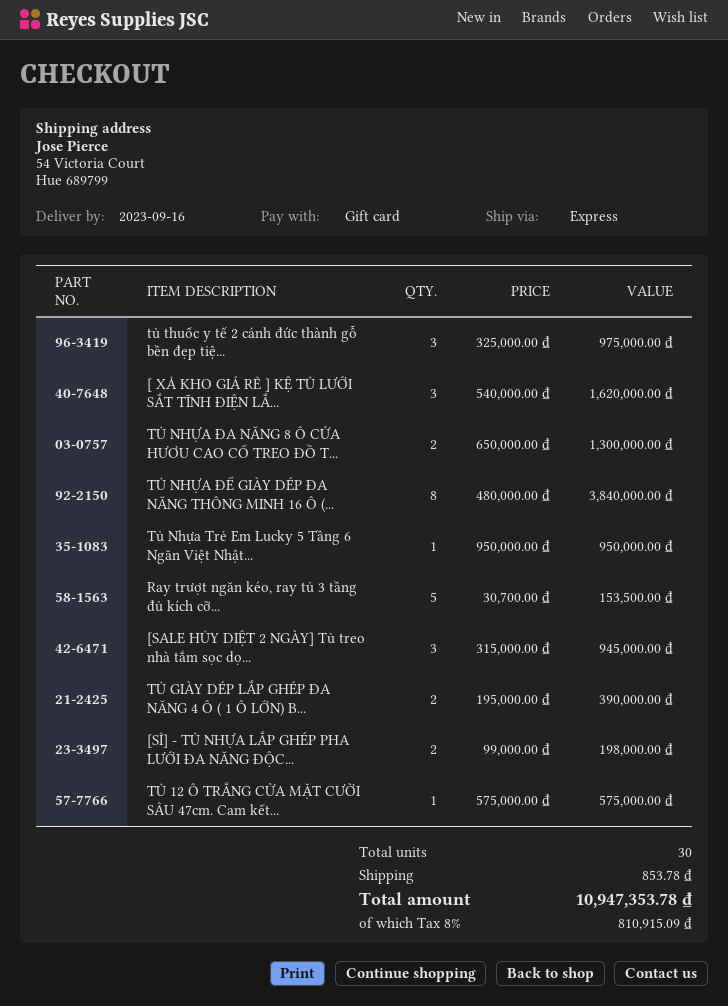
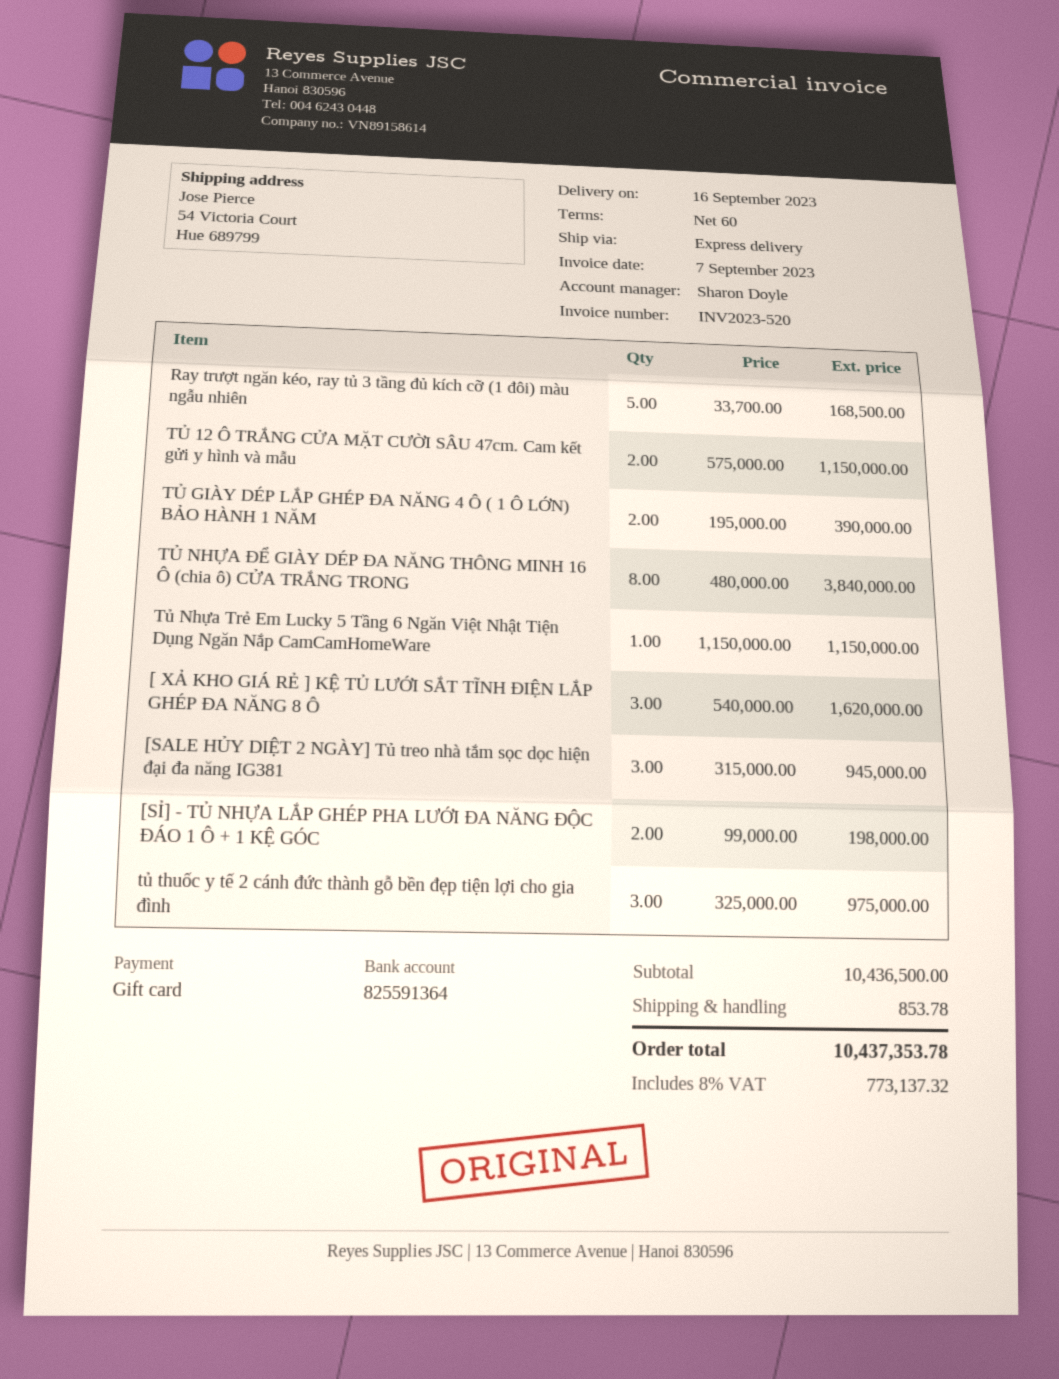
TỦ NHỰA ĐA NĂNG 8 Ô CỬA HƯƠU CAO CỔ TREO ĐỒ T...: 2 x 650000.00 = 1300000.00 -> none
Tủ Nhựa Trẻ Em Lucky 5 Tầng 6 Ngăn Việt Nhật...: 1 x 950000.00 = 950000.00 -> 1 x 1150000.00 = 1150000.00
Ray trượt ngăn kéo, ray tủ 3 tầng đủ kích cỡ...: 5 x 30700.00 = 153500.00 -> 5 x 33700.00 = 168500.00
TỦ 12 Ô TRẮNG CỬA MẶT CƯỜI SÂU 47cm. Cam kết...: 1 x 575000.00 = 575000.00 -> 2 x 575000.00 = 1150000.00
tax: 8% = 810915.09 -> 8% = 773137.32
total: 10947353.78 -> 10437353.78

